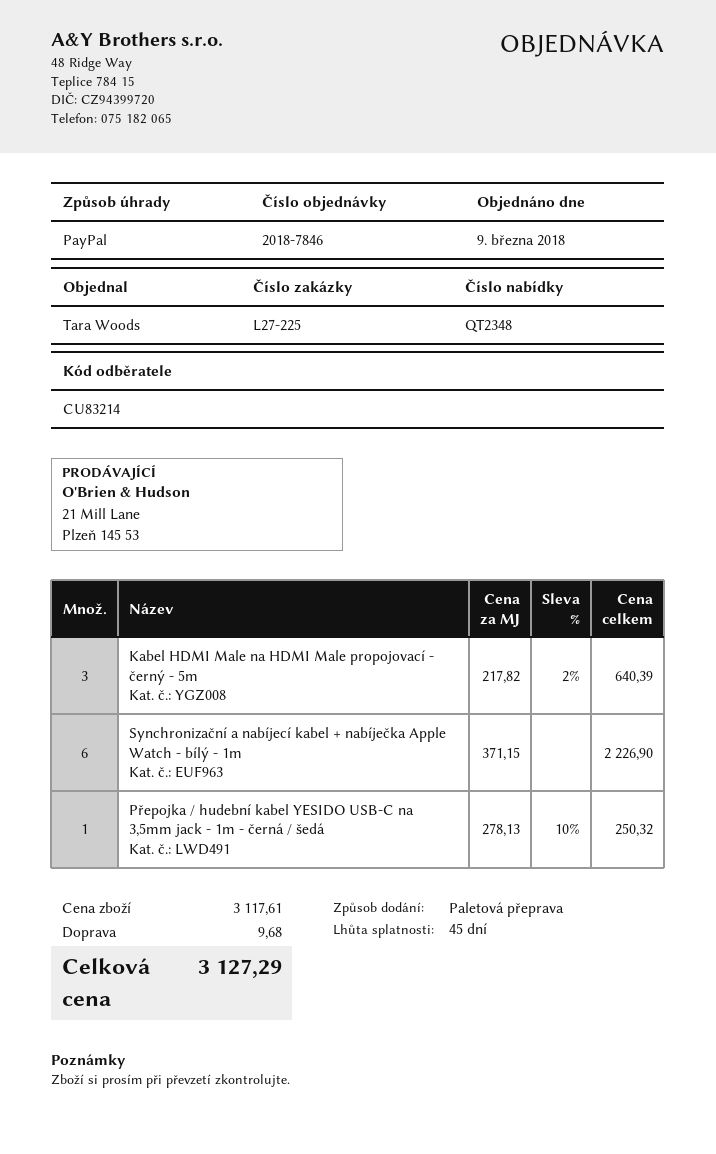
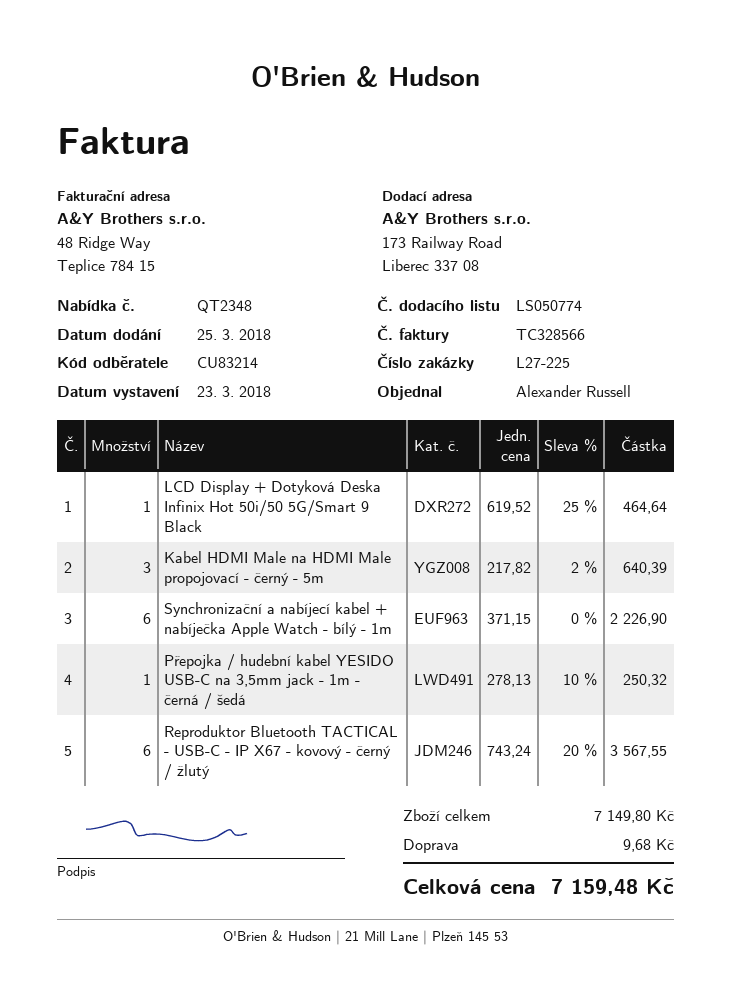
ordered by: Tara Woods -> Alexander Russell
LCD Display + Dotyková Deska Infinix Hot 50i/50 5G/Smart 9 Black: none -> 1 x 619.52 - 25% = 464.64
Reproduktor Bluetooth TACTICAL - USB-C - IP X67 - kovový - černý / žlutý: none -> 6 x 743.24 - 20% = 3567.55
subtotal: 3117.61 -> 7149.80
total: 3127.29 -> 7159.48

